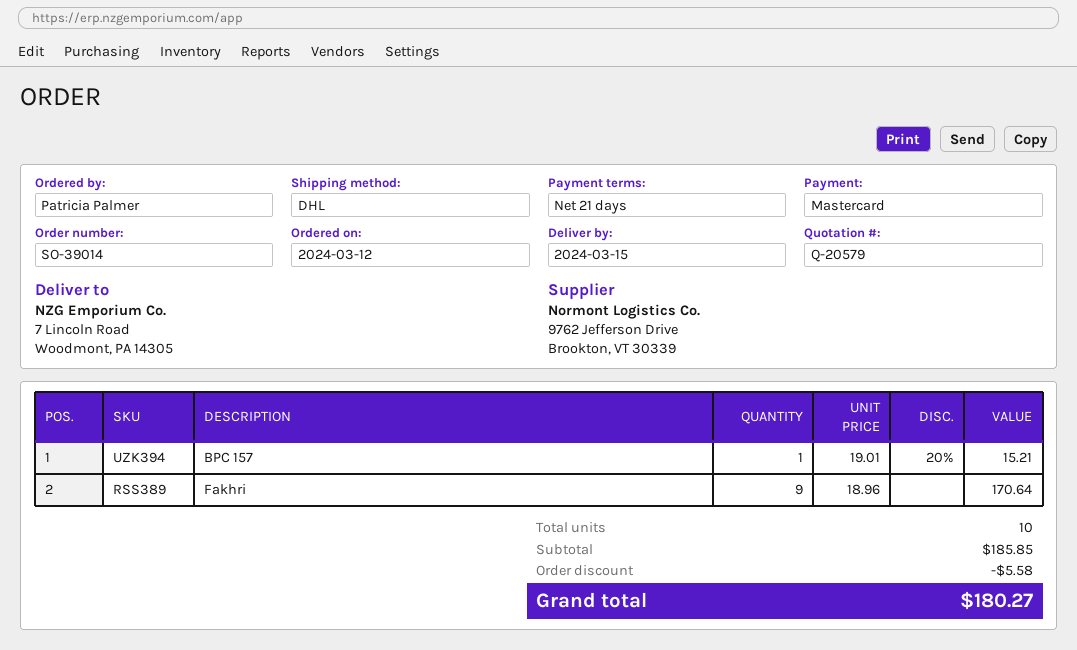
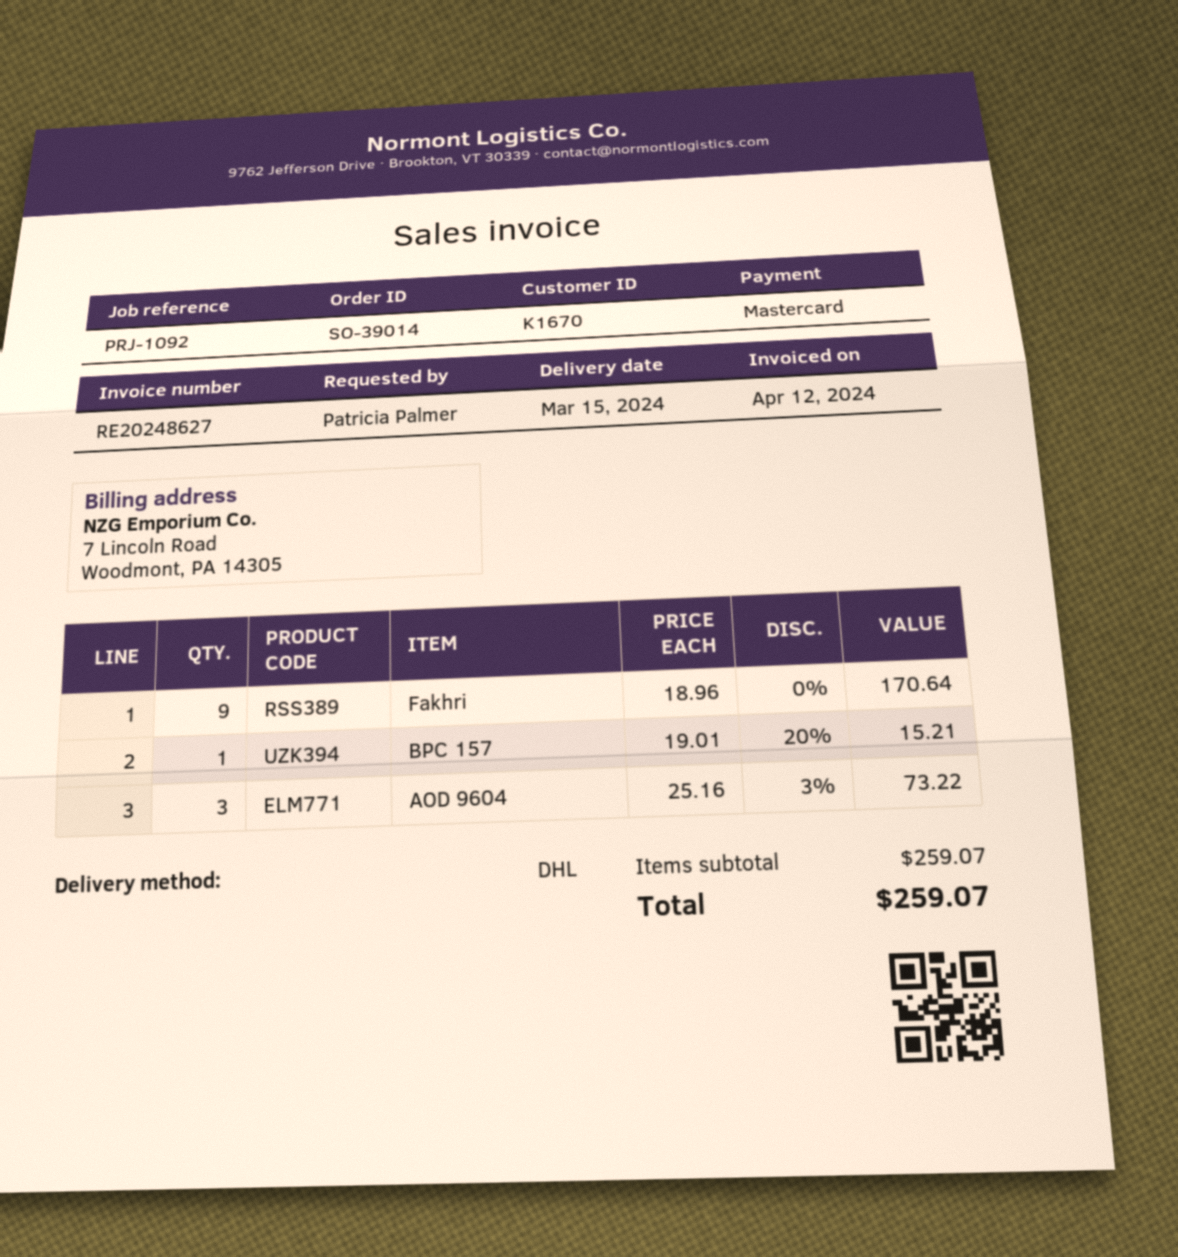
AOD 9604: none -> 3 x 25.16 - 3% = 73.22
subtotal: 185.85 -> 259.07
discount: 5.58 -> none
total: 180.27 -> 259.07

